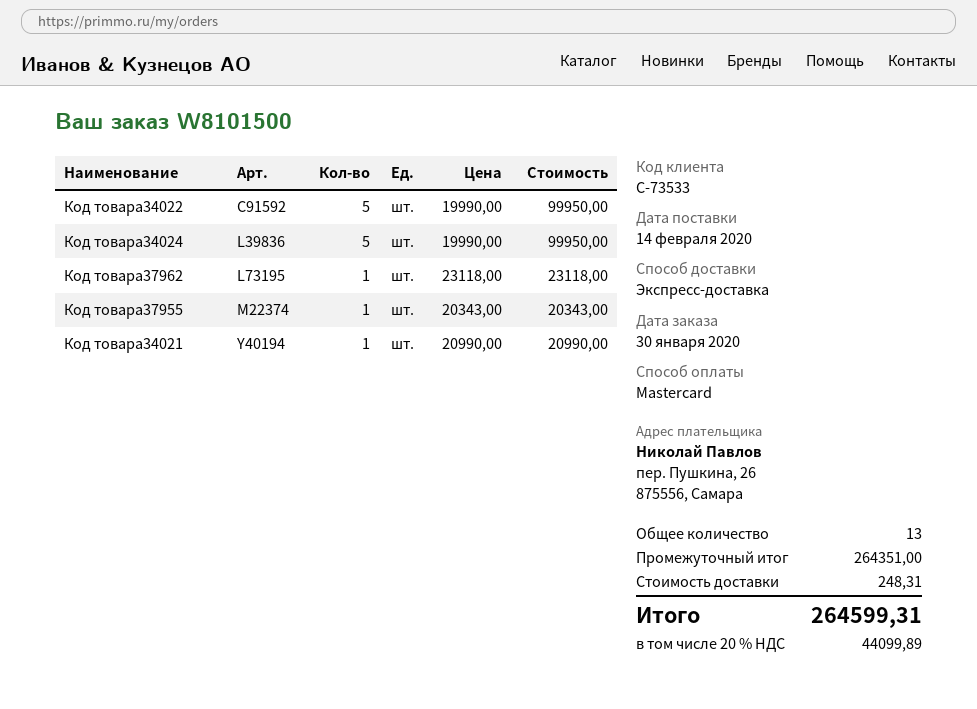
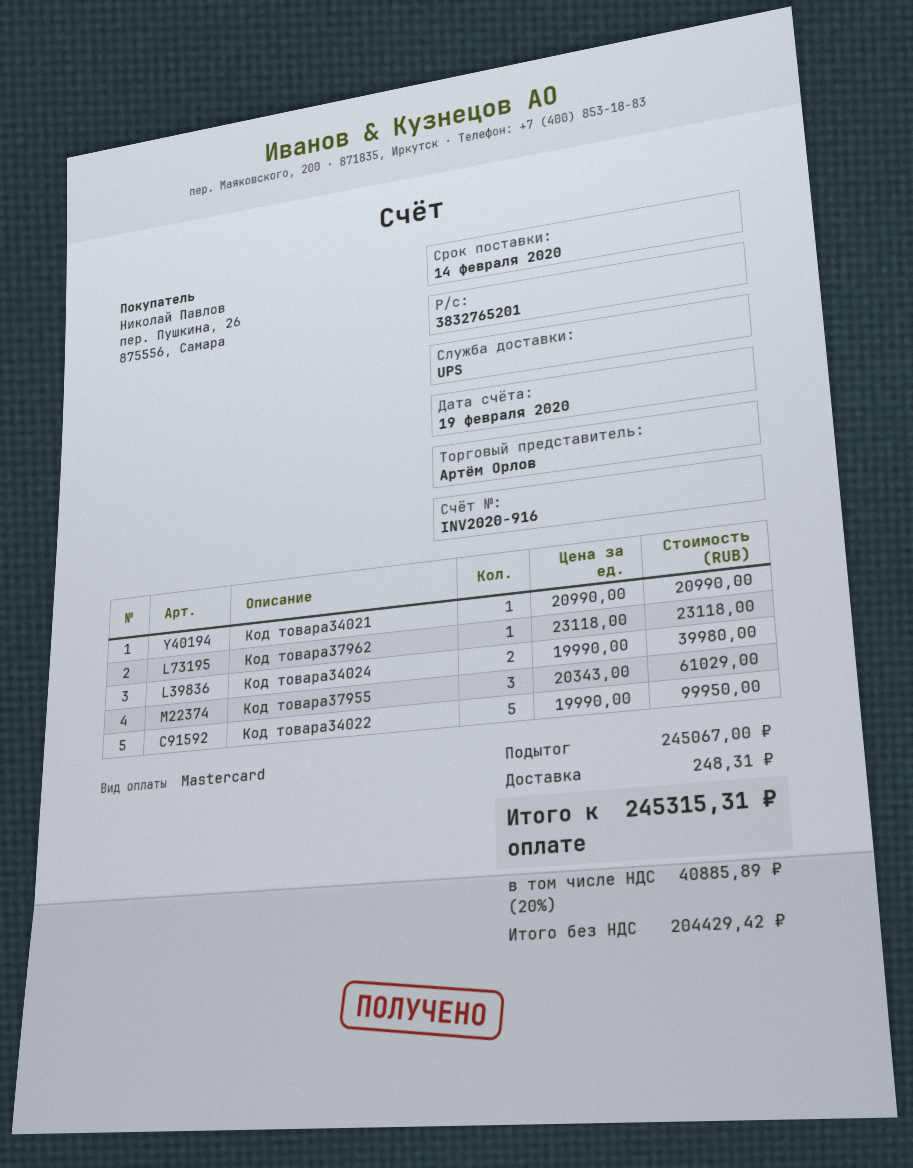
shipping method: express -> UPS
Код товара34024: 5 x 19990.00 = 99950.00 -> 2 x 19990.00 = 39980.00
Код товара37955: 1 x 20343.00 = 20343.00 -> 3 x 20343.00 = 61029.00
subtotal: 264351.00 -> 245067.00
tax: 20% = 44099.89 -> 20% = 40885.89
total: 264599.31 -> 245315.31

